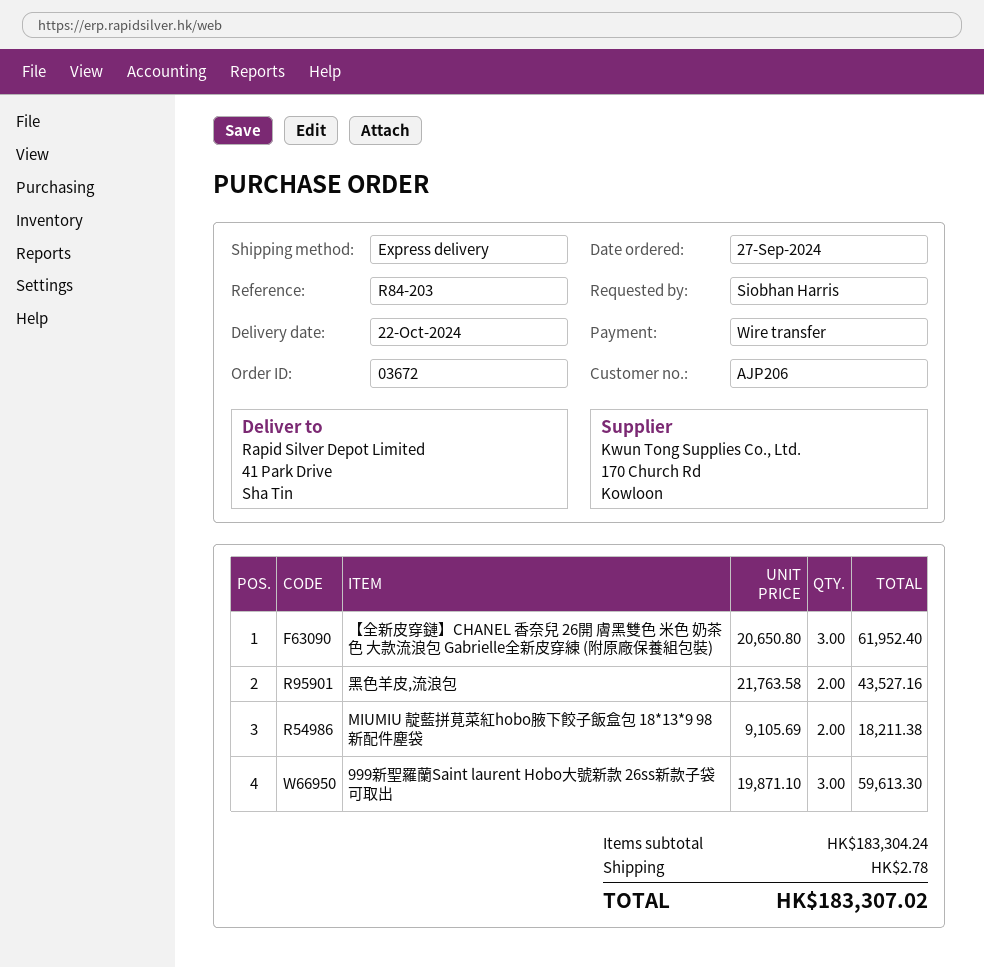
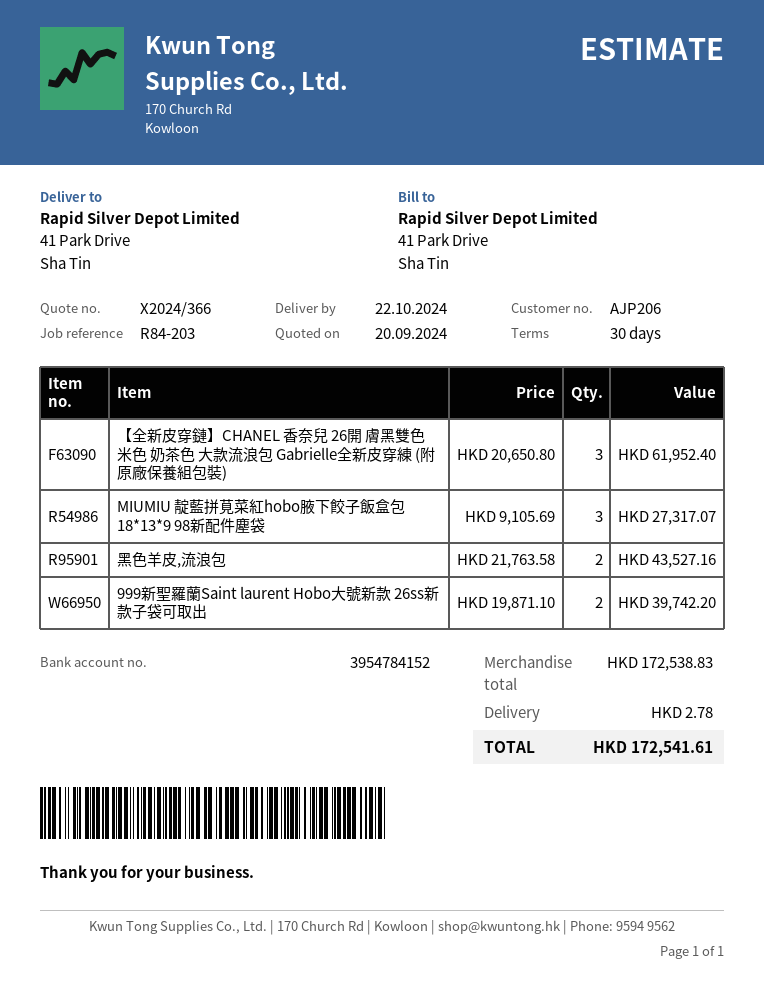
MIUMIU 靛藍拼莧菜紅hobo腋下餃子飯盒包 18*13*9 98新配件塵袋: 2 x 9105.69 = 18211.38 -> 3 x 9105.69 = 27317.07
999新聖羅蘭Saint laurent Hobo大號新款 26ss新款子袋可取出: 3 x 19871.10 = 59613.30 -> 2 x 19871.10 = 39742.20
subtotal: 183304.24 -> 172538.83
total: 183307.02 -> 172541.61

